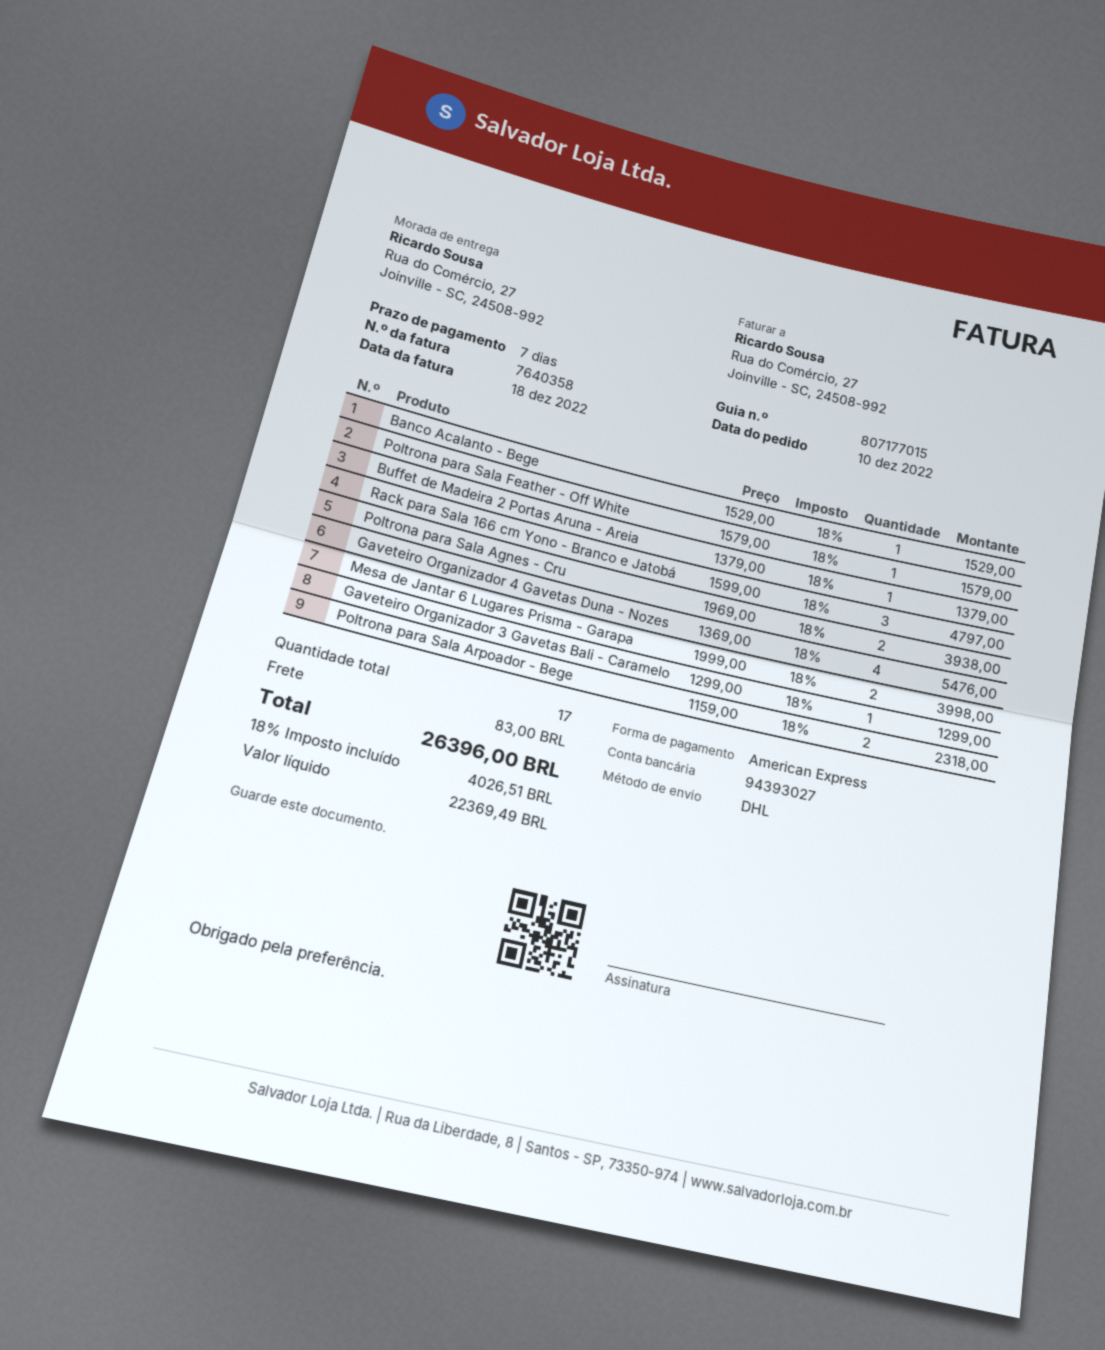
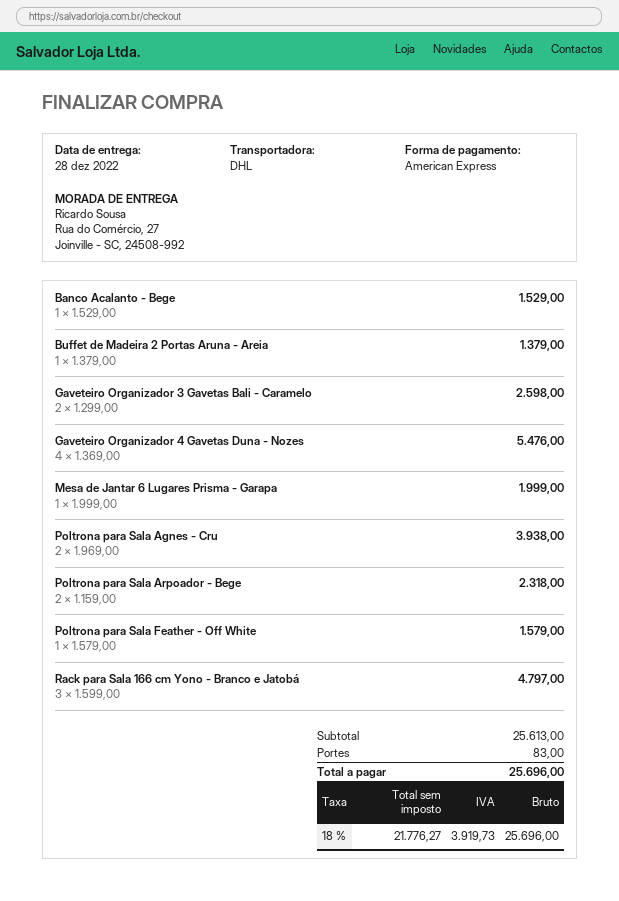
Mesa de Jantar 6 Lugares Prisma - Garapa: 2 x 1999.00 = 3998.00 -> 1 x 1999.00 = 1999.00
Gaveteiro Organizador 3 Gavetas Bali - Caramelo: 1 x 1299.00 = 1299.00 -> 2 x 1299.00 = 2598.00
net: 22369.49 -> 21776.27
tax: 18% = 4026.51 -> 18% = 3919.73
total: 26396.00 -> 25696.00

